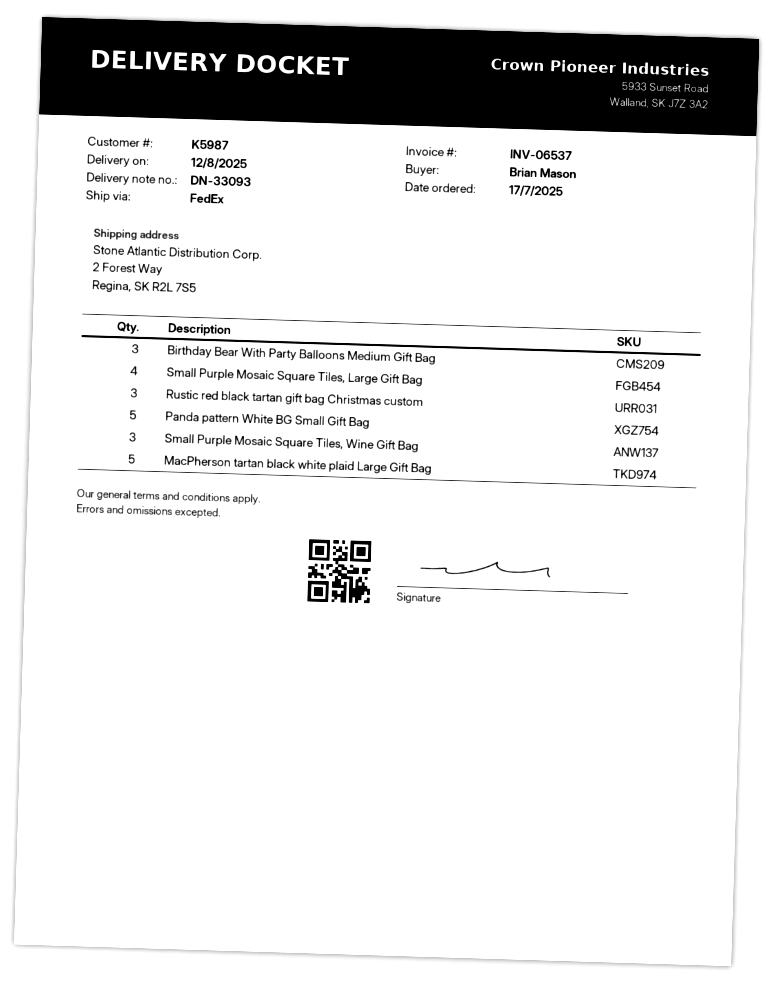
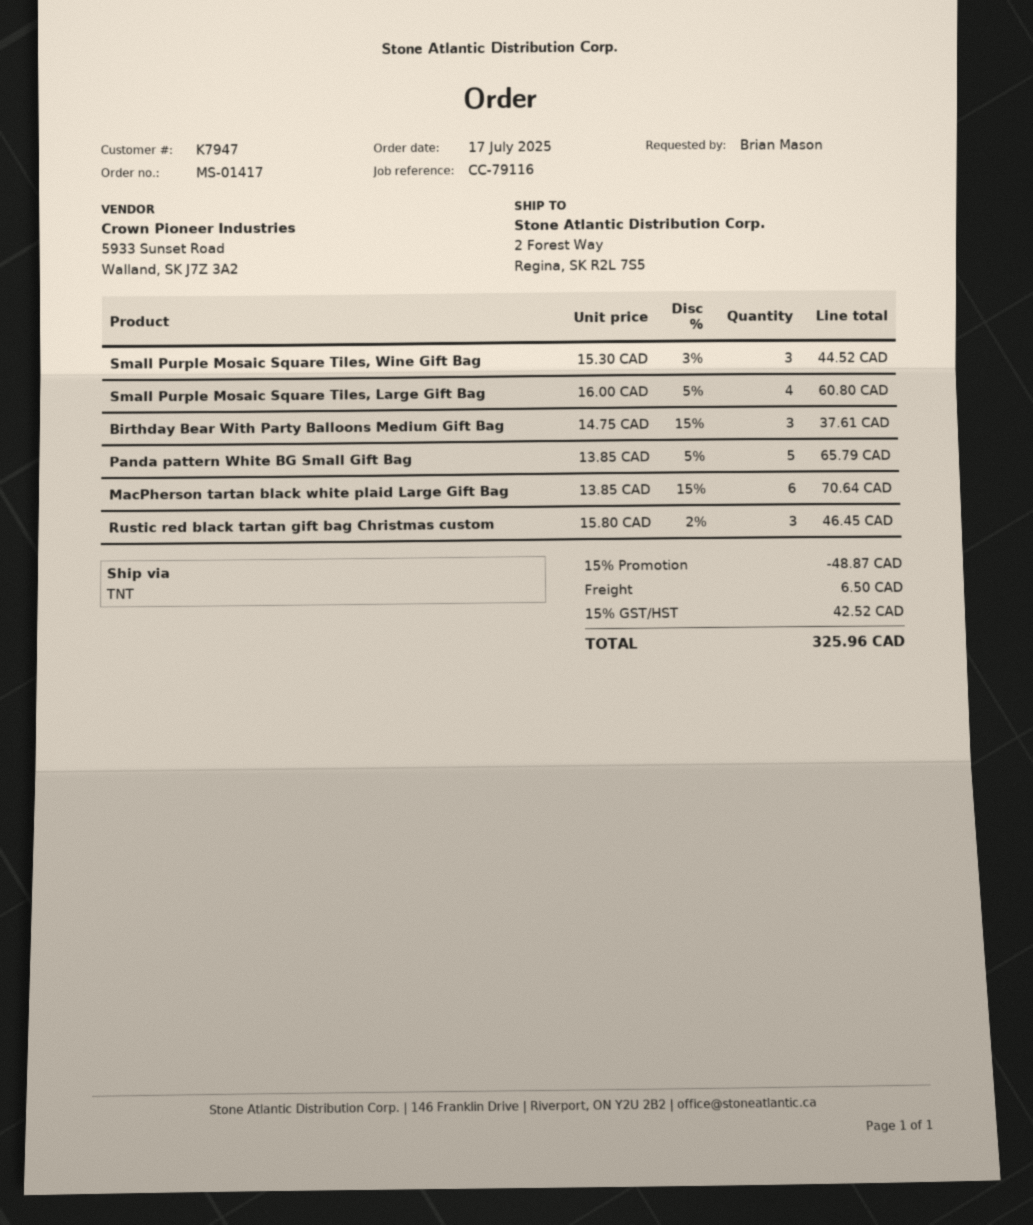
customer number: K5987 -> K7947
shipping method: FedEx -> TNT
MacPherson tartan black white plaid Large Gift Bag: 5 -> 6

